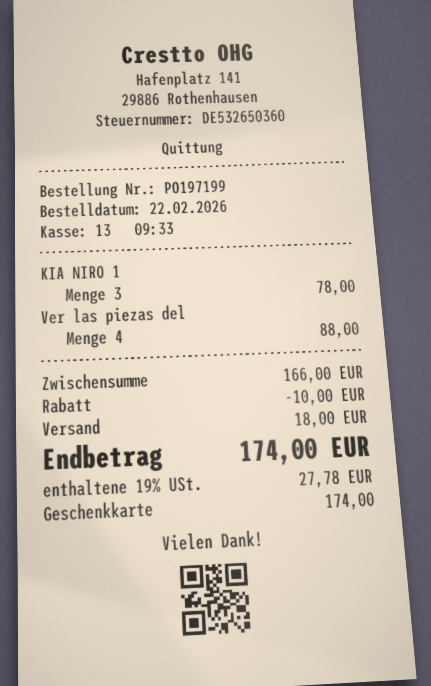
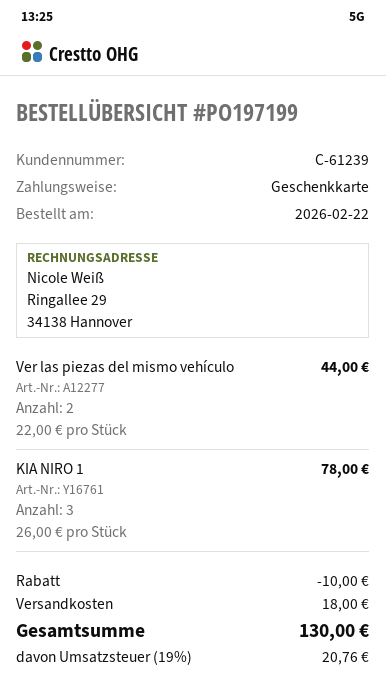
Ver las piezas del: 4 for 88.00 -> 2 for 44.00
tax: 19% = 27.78 -> 19% = 20.76
total: 174.00 -> 130.00

